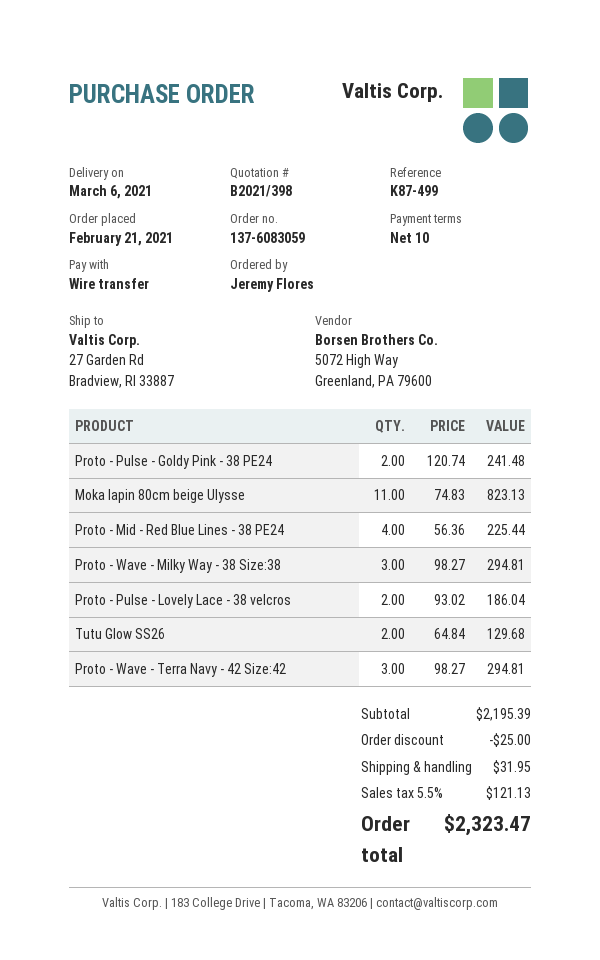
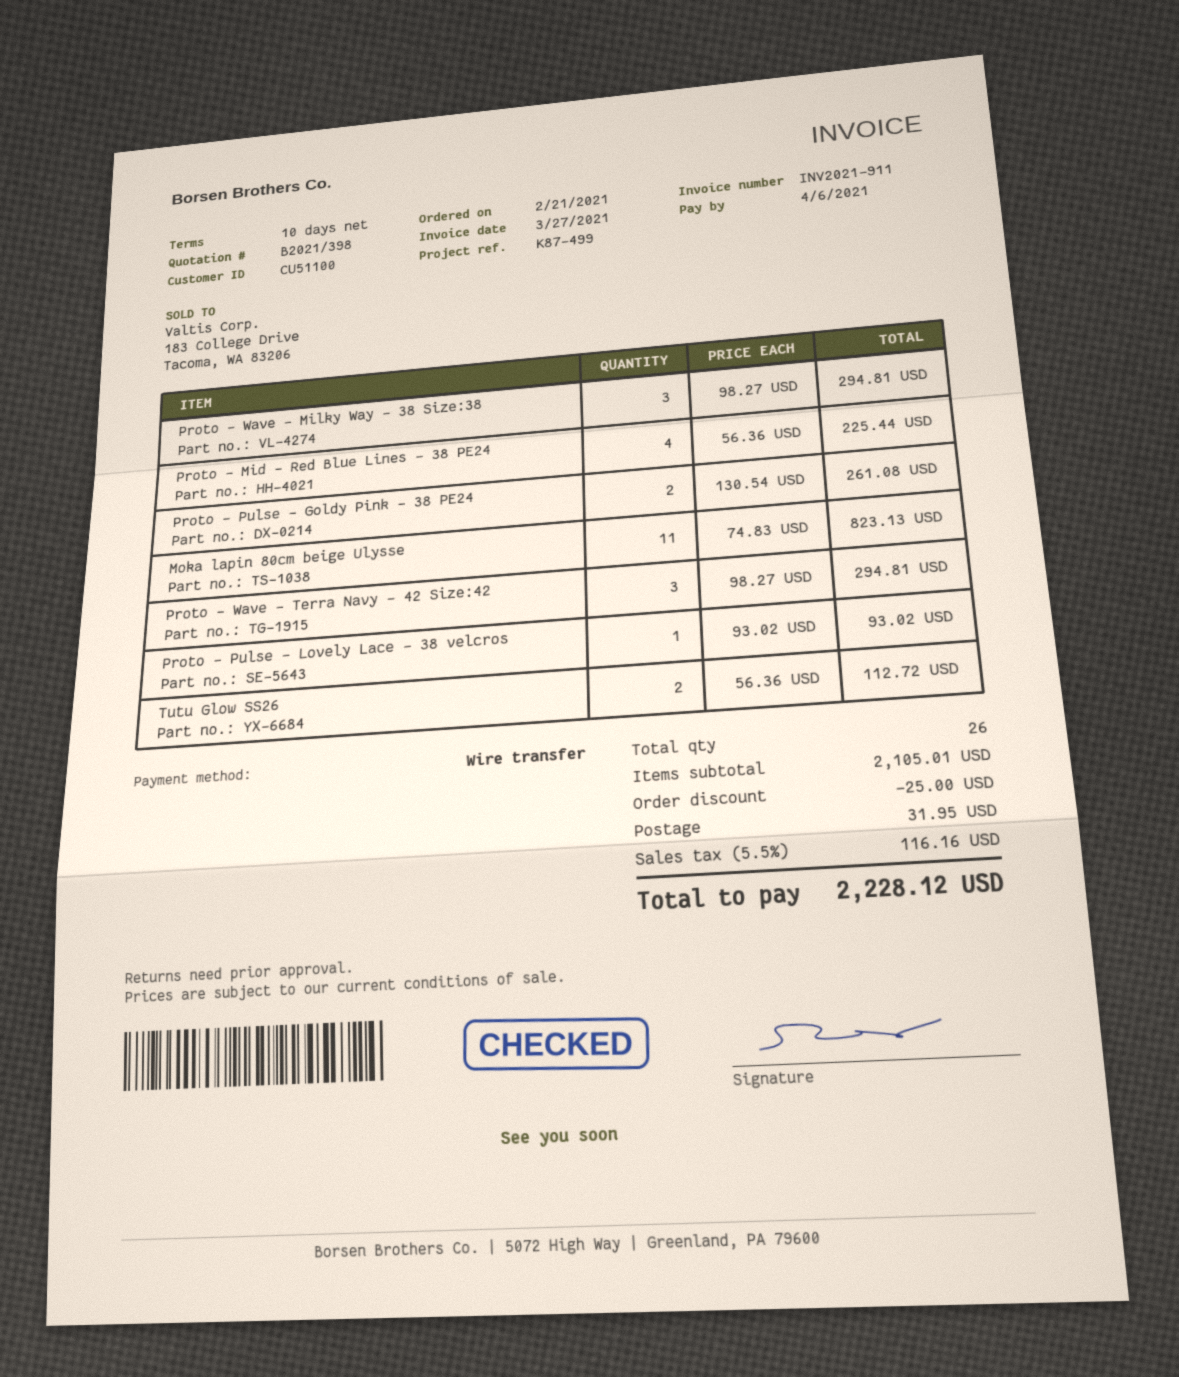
Proto - Pulse - Goldy Pink - 38 PE24: 2 x 120.74 = 241.48 -> 2 x 130.54 = 261.08
Proto - Pulse - Lovely Lace - 38 velcros: 2 x 93.02 = 186.04 -> 1 x 93.02 = 93.02
Tutu Glow SS26: 2 x 64.84 = 129.68 -> 2 x 56.36 = 112.72
subtotal: 2195.39 -> 2105.01
tax: 5.5% = 121.13 -> 5.5% = 116.16
total: 2323.47 -> 2228.12

